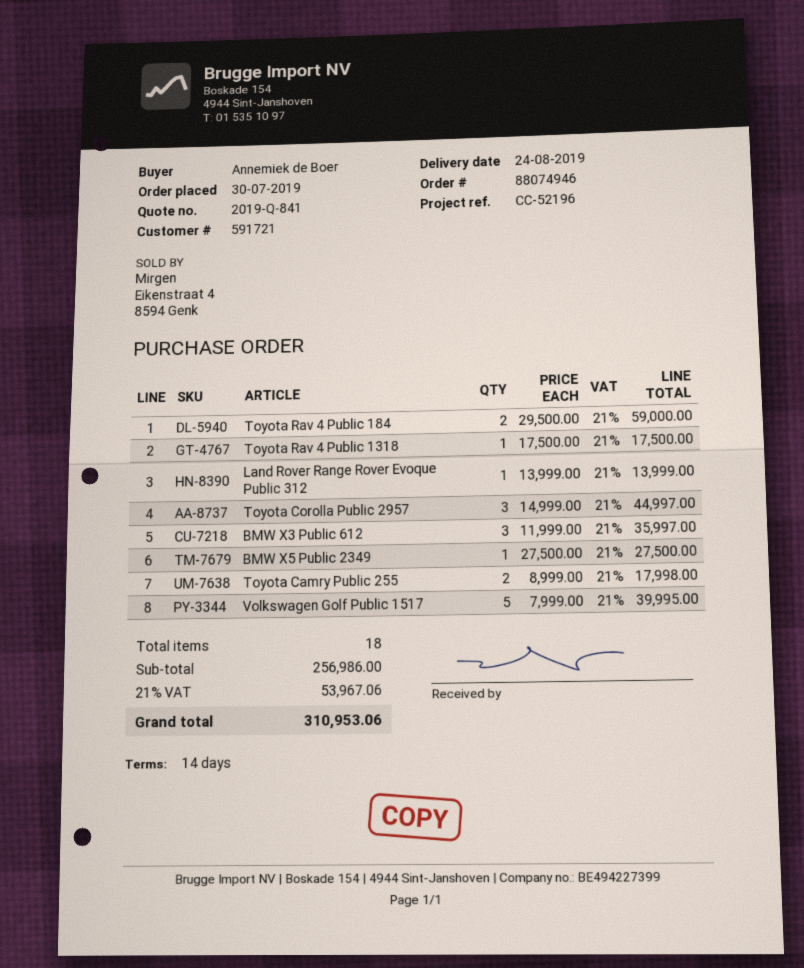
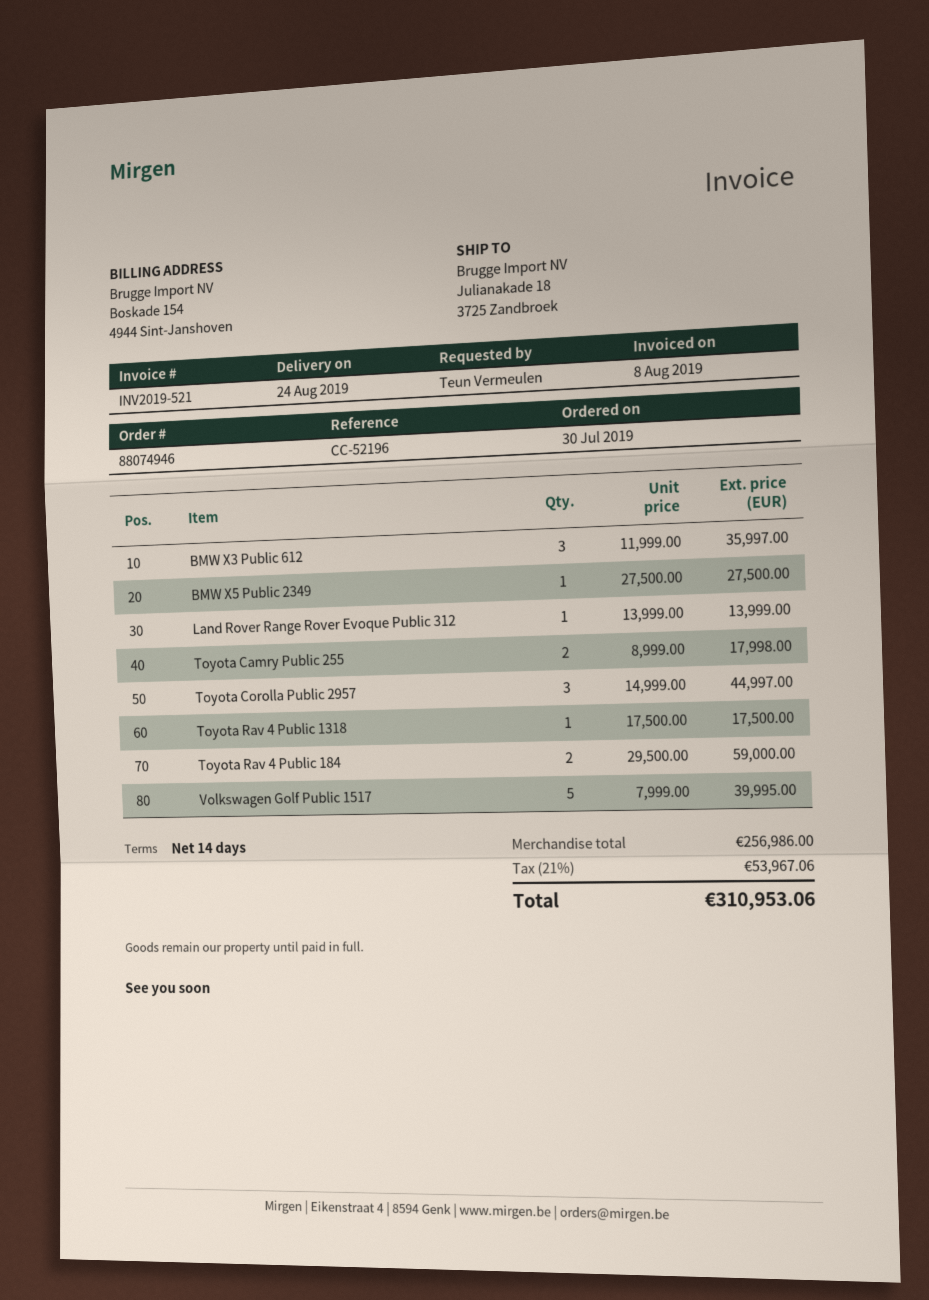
ordered by: Annemiek de Boer -> Teun Vermeulen

